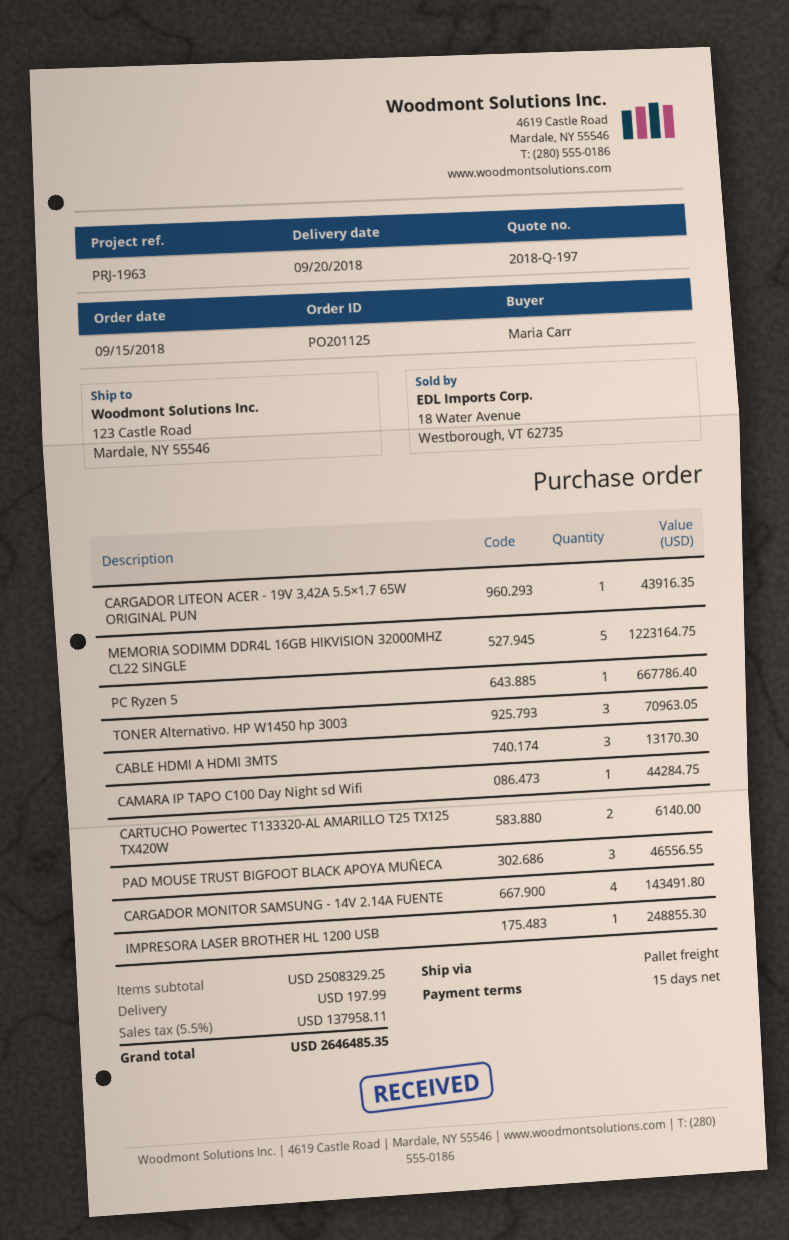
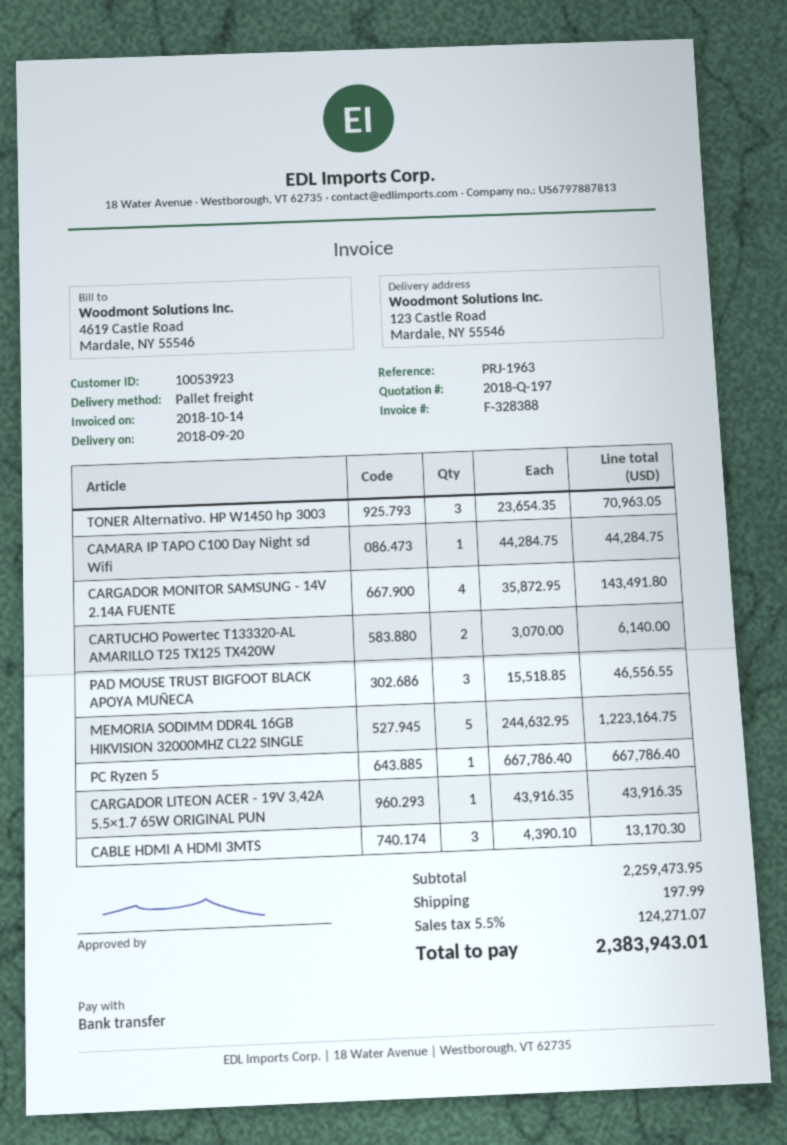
IMPRESORA LASER BROTHER HL 1200 USB: 1 for 248855.30 -> none
subtotal: 2508329.25 -> 2259473.95
tax: 5.5% = 137958.11 -> 5.5% = 124271.07
total: 2646485.35 -> 2383943.01

